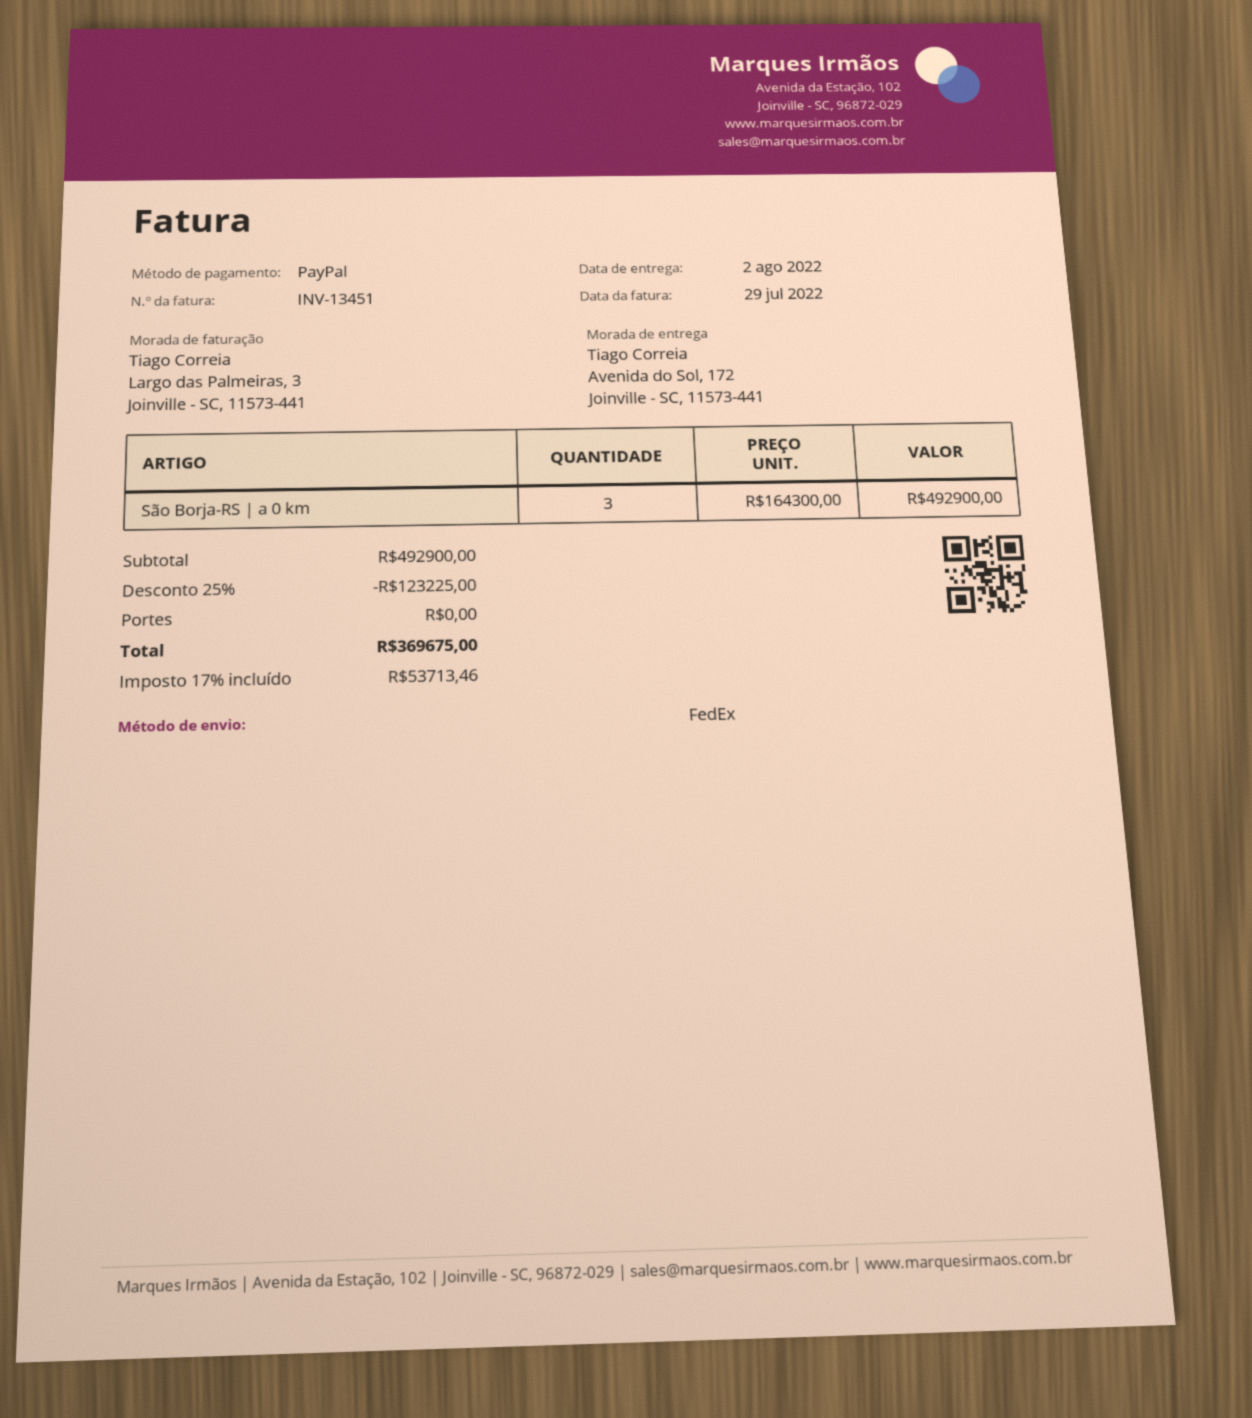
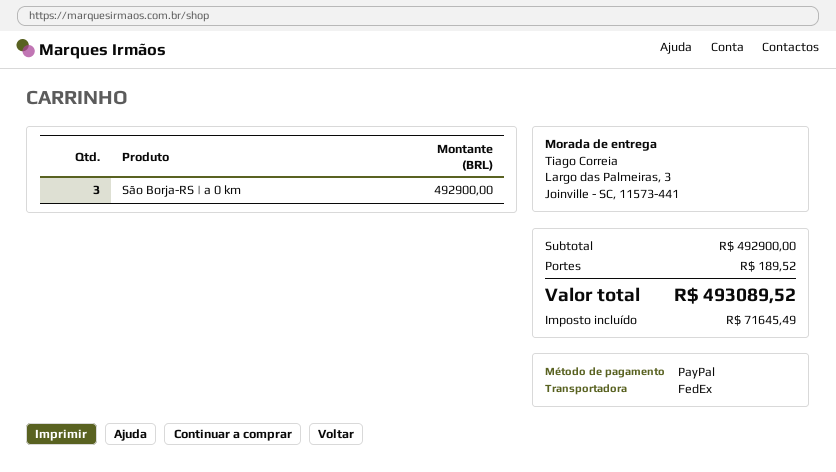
ship to: Avenida do Sol, 172, Joinville - SC, 11573-441 -> Largo das Palmeiras, 3, Joinville - SC, 11573-441
discount: 25% = 123225.00 -> none
shipping: 0.00 -> 189.52
tax: 53713.46 -> 71645.49
total: 369675.00 -> 493089.52

